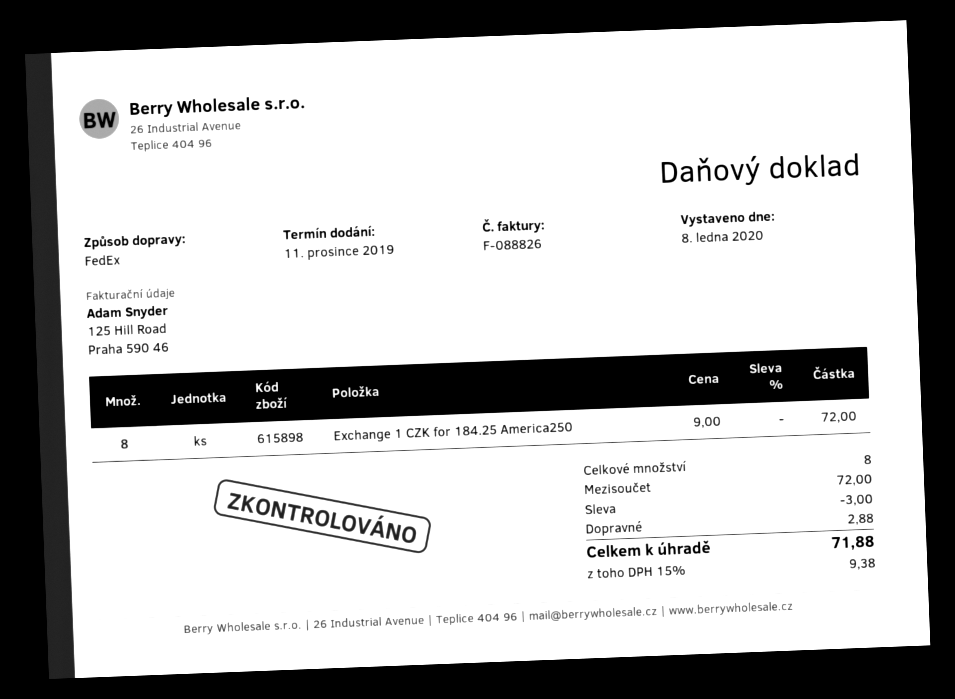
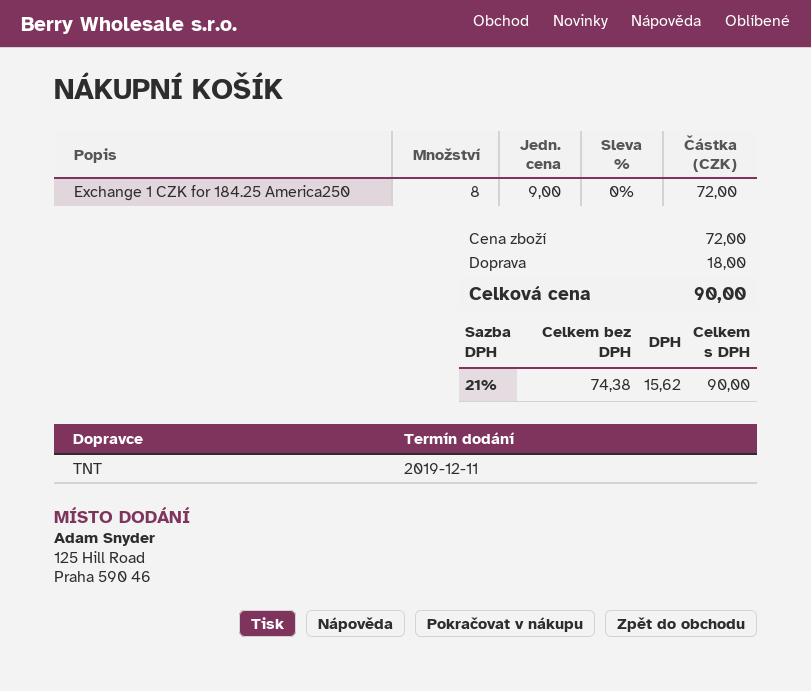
shipping method: FedEx -> TNT
discount: 3.00 -> none
shipping: 2.88 -> 18.00
tax: 15% = 9.38 -> 21% = 15.62
total: 71.88 -> 90.00

